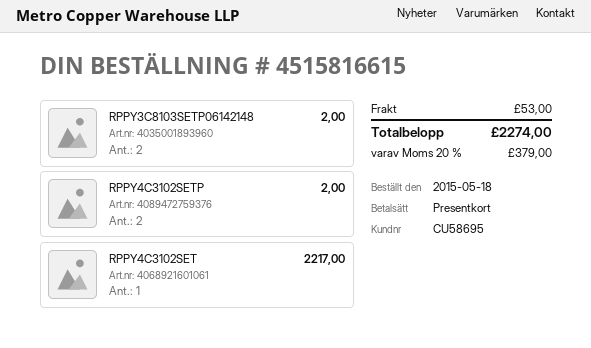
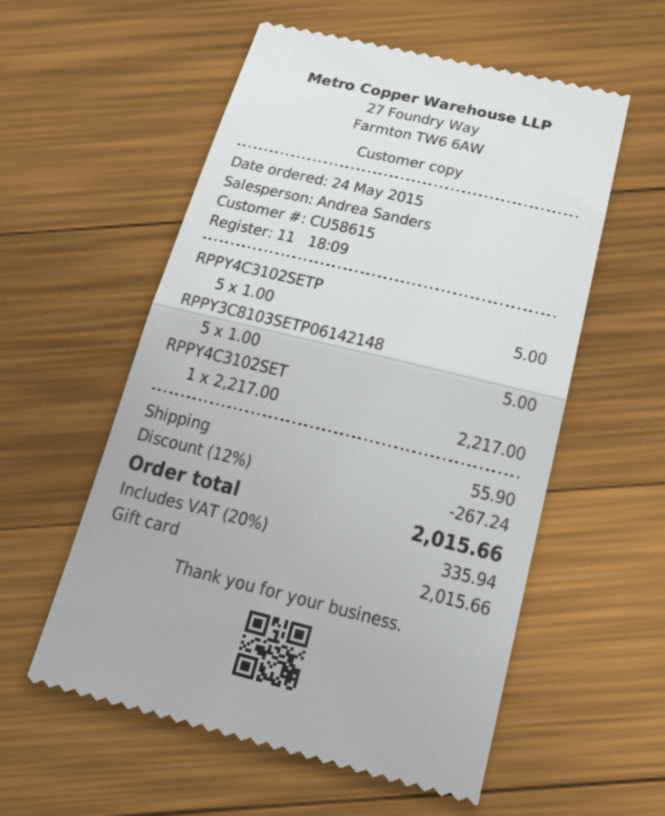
order date: 2015-05-18 -> 2015-05-24
customer number: CU58695 -> CU58615
RPPY3C8103SETP06142148: 2 for 2.00 -> 5 for 5.00
RPPY4C3102SETP: 2 for 2.00 -> 5 for 5.00
discount: none -> 12% = 267.24
shipping: 53.00 -> 55.90
tax: 20% = 379.00 -> 20% = 335.94
total: 2274.00 -> 2015.66

